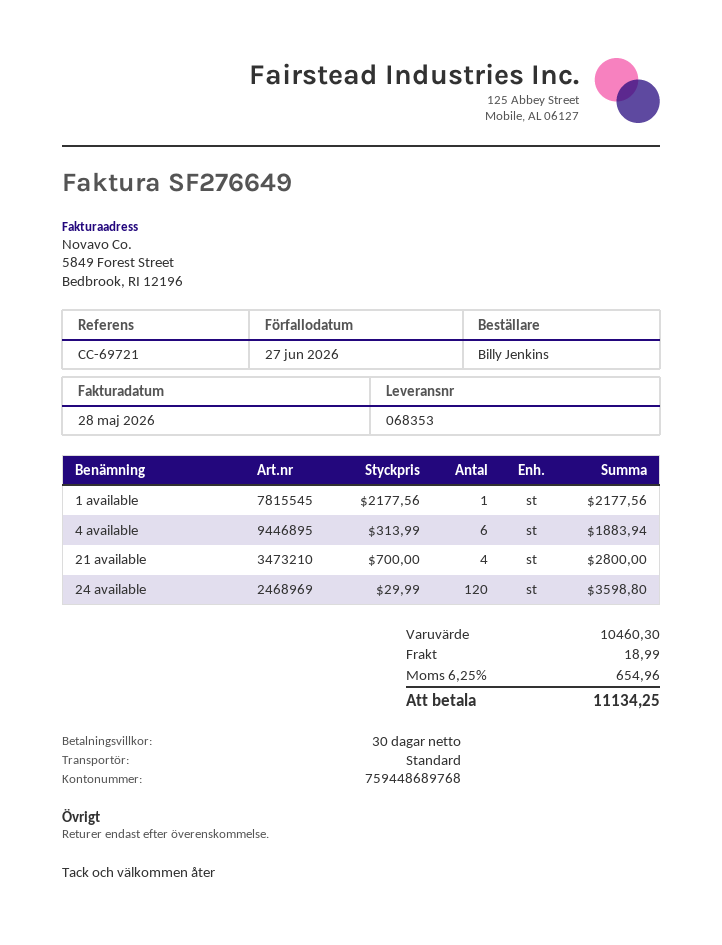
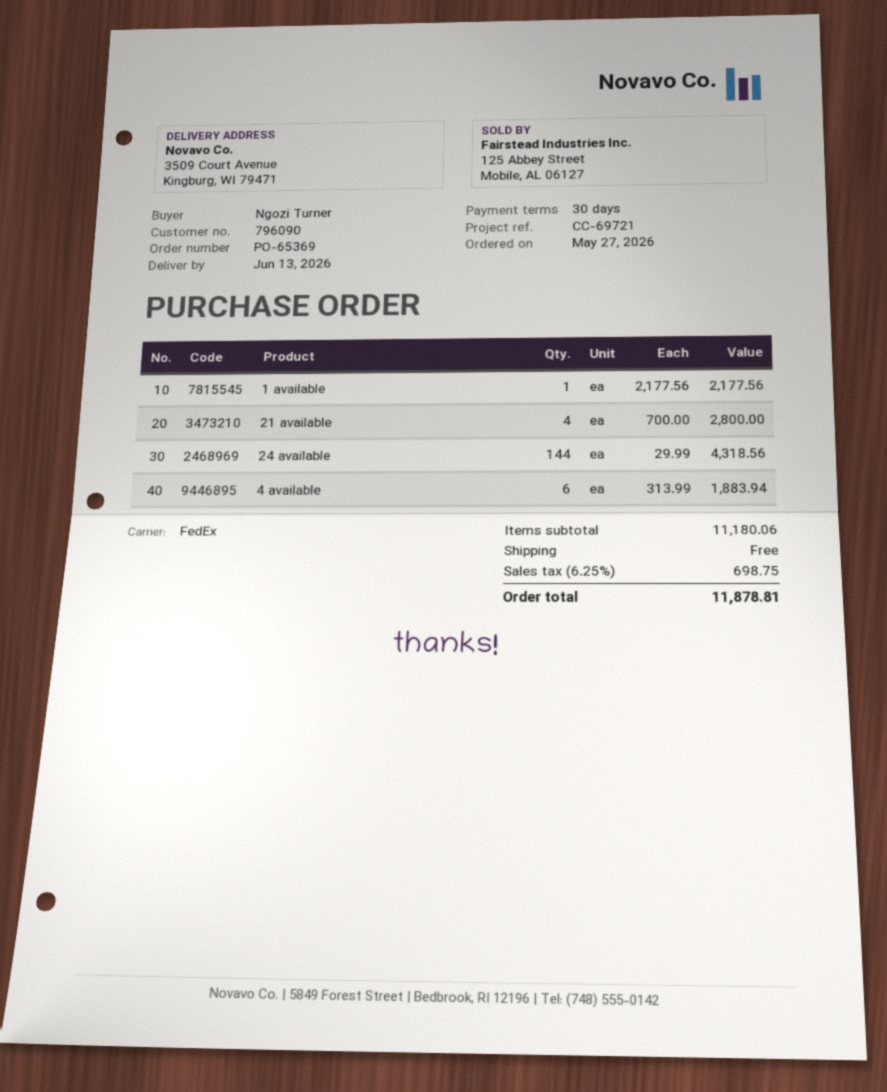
ordered by: Billy Jenkins -> Ngozi Turner
shipping method: standard -> FedEx
24 available: 120 x 29.99 = 3598.80 -> 144 x 29.99 = 4318.56
subtotal: 10460.30 -> 11180.06
shipping: 18.99 -> 0.00
tax: 6.25% = 654.96 -> 6.25% = 698.75
total: 11134.25 -> 11878.81

